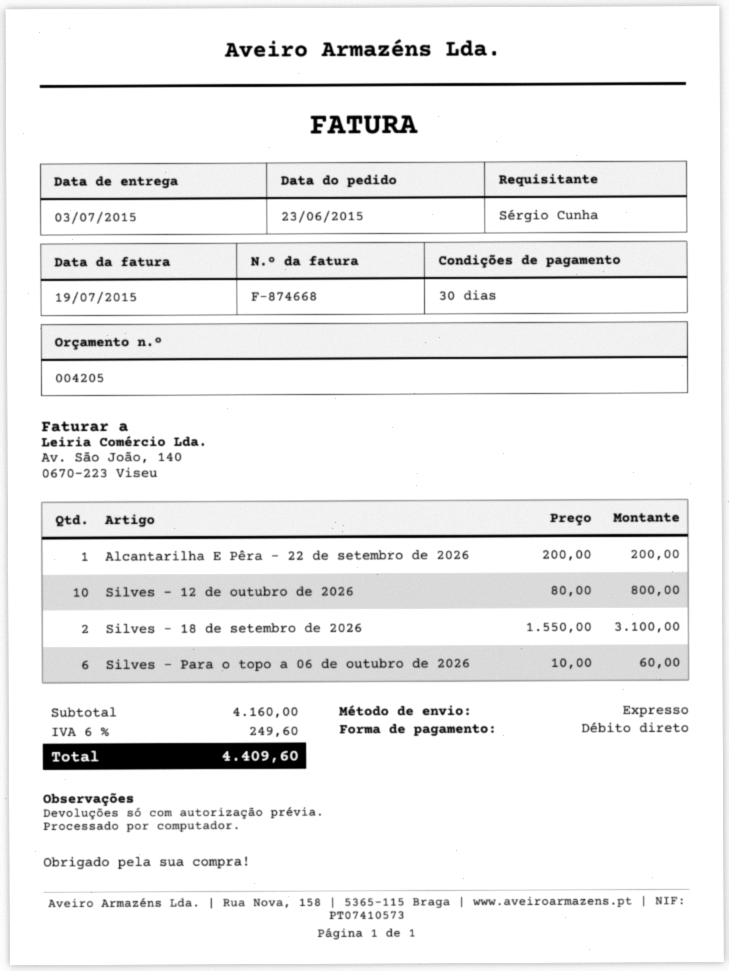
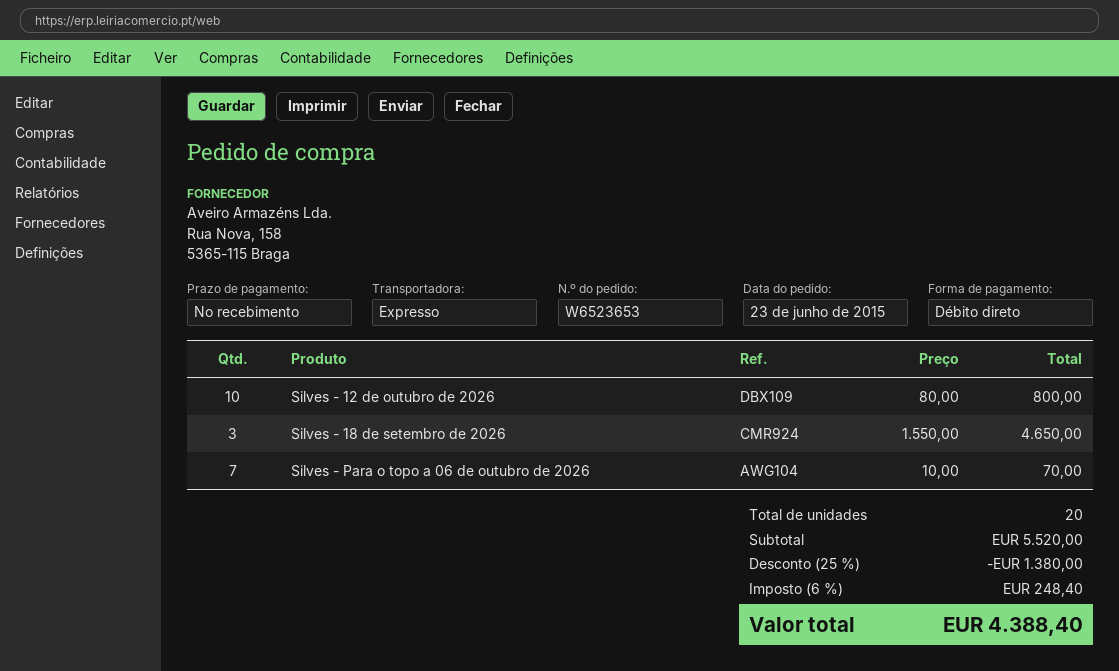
payment terms: 30 days -> on receipt
Alcantarilha E Pêra - 22 de setembro de 2026: 1 x 200.00 = 200.00 -> none
Silves - 18 de setembro de 2026: 2 x 1550.00 = 3100.00 -> 3 x 1550.00 = 4650.00
Silves - Para o topo a 06 de outubro de 2026: 6 x 10.00 = 60.00 -> 7 x 10.00 = 70.00
subtotal: 4160.00 -> 5520.00
discount: none -> 25% = 1380.00
tax: 6% = 249.60 -> 6% = 248.40
total: 4409.60 -> 4388.40

